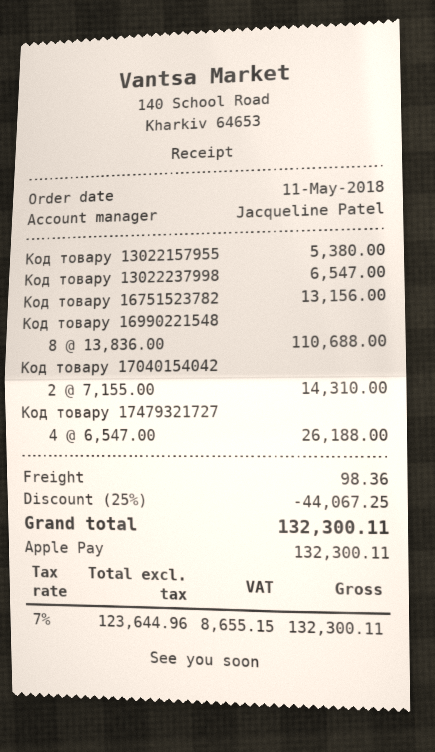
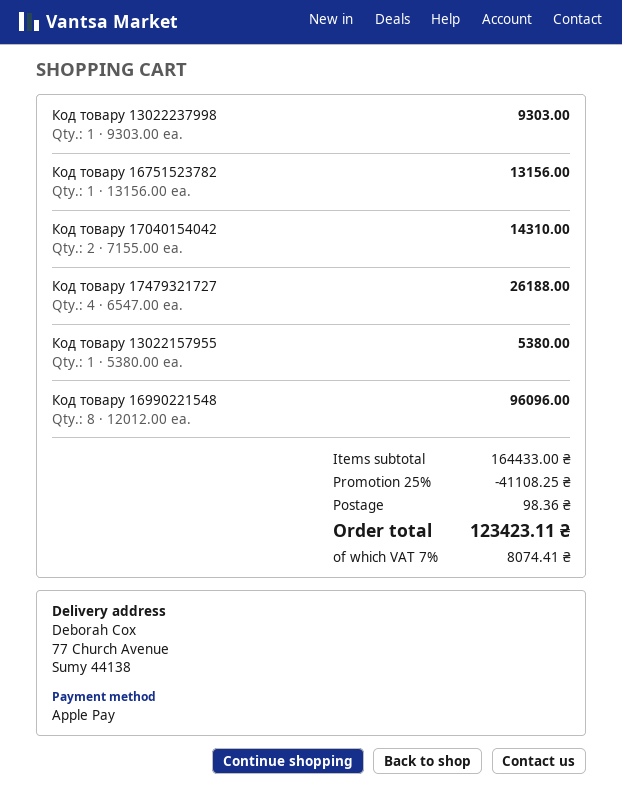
Код товару 13022237998: 1 x 6547.00 = 6547.00 -> 1 x 9303.00 = 9303.00
Код товару 16990221548: 8 x 13836.00 = 110688.00 -> 8 x 12012.00 = 96096.00
discount: 25% = 44067.25 -> 25% = 41108.25
tax: 7% = 8655.15 -> 7% = 8074.41
total: 132300.11 -> 123423.11

